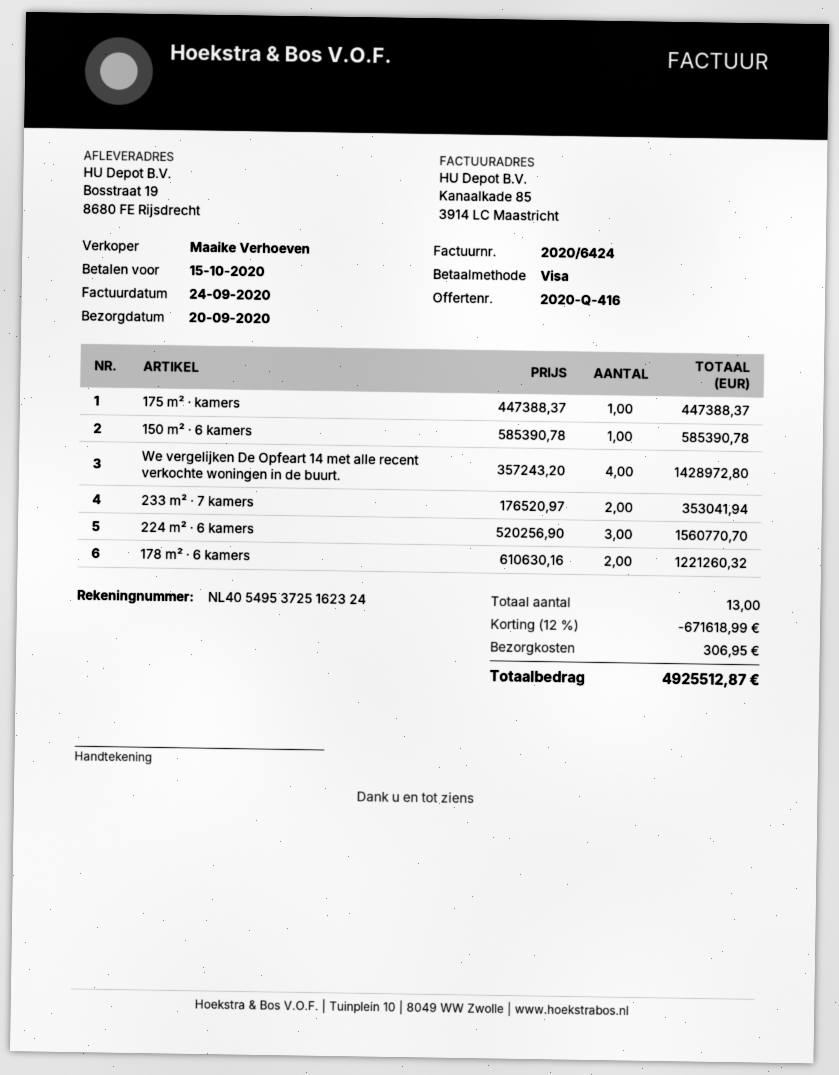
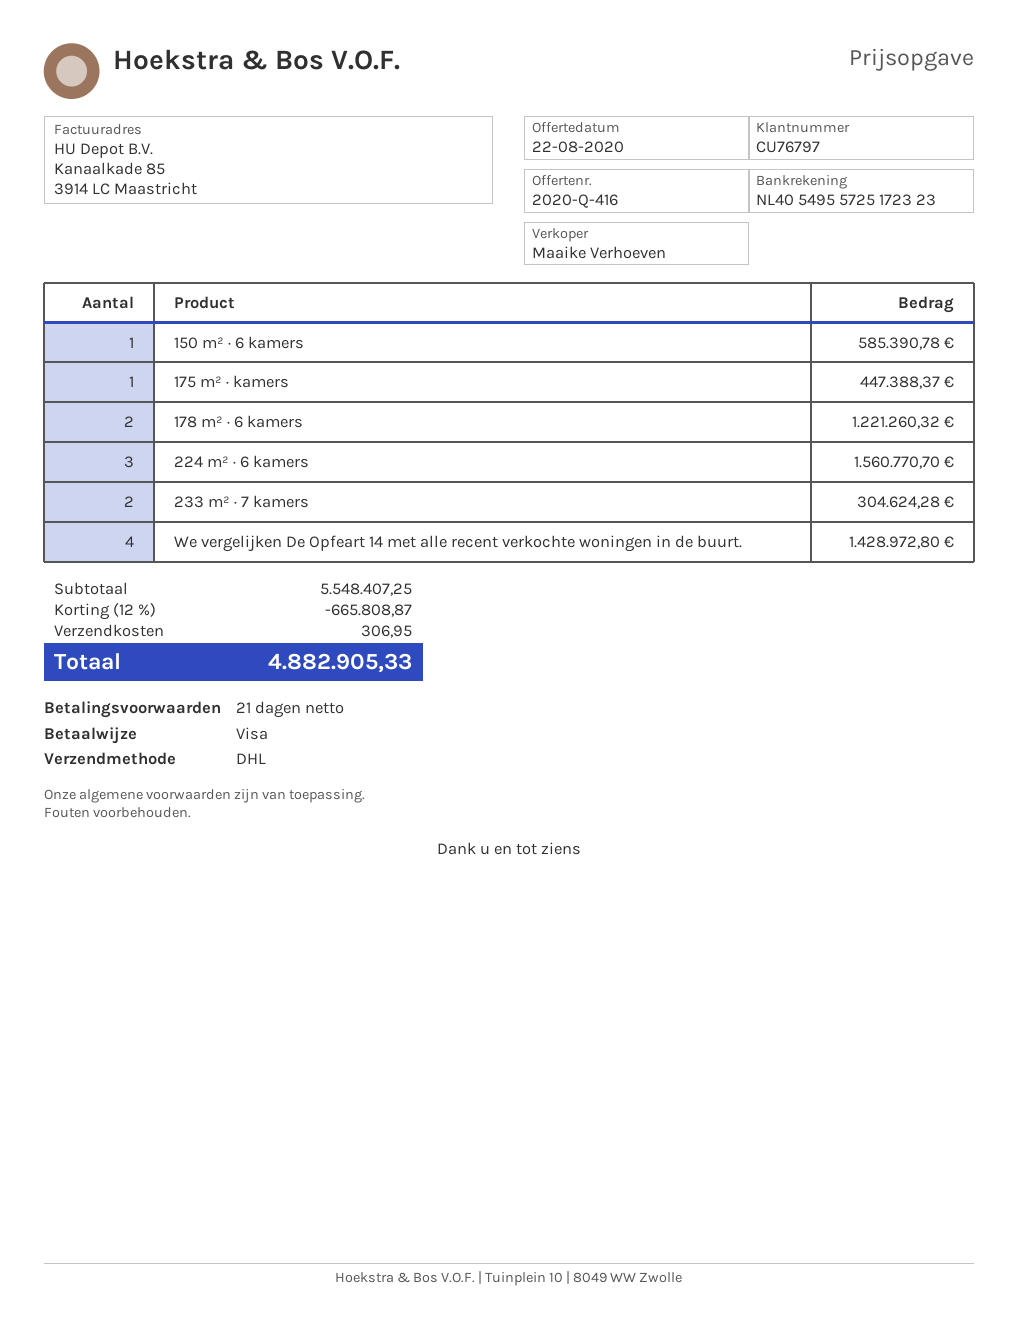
bank account: NL4054953725162324 -> NL4054955725172323
233 m² · 7 kamers: 2 for 353041.94 -> 2 for 304624.28
discount: 12% = 671618.99 -> 12% = 665808.87
total: 4925512.87 -> 4882905.33

